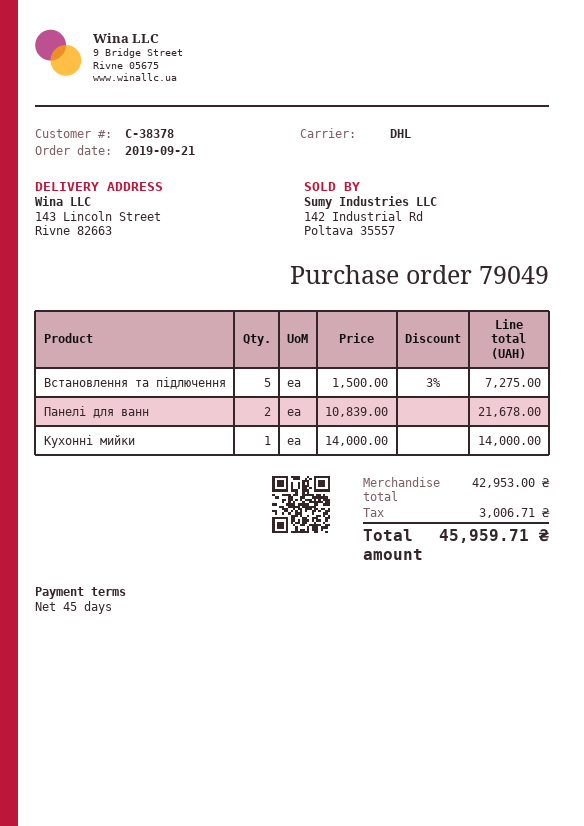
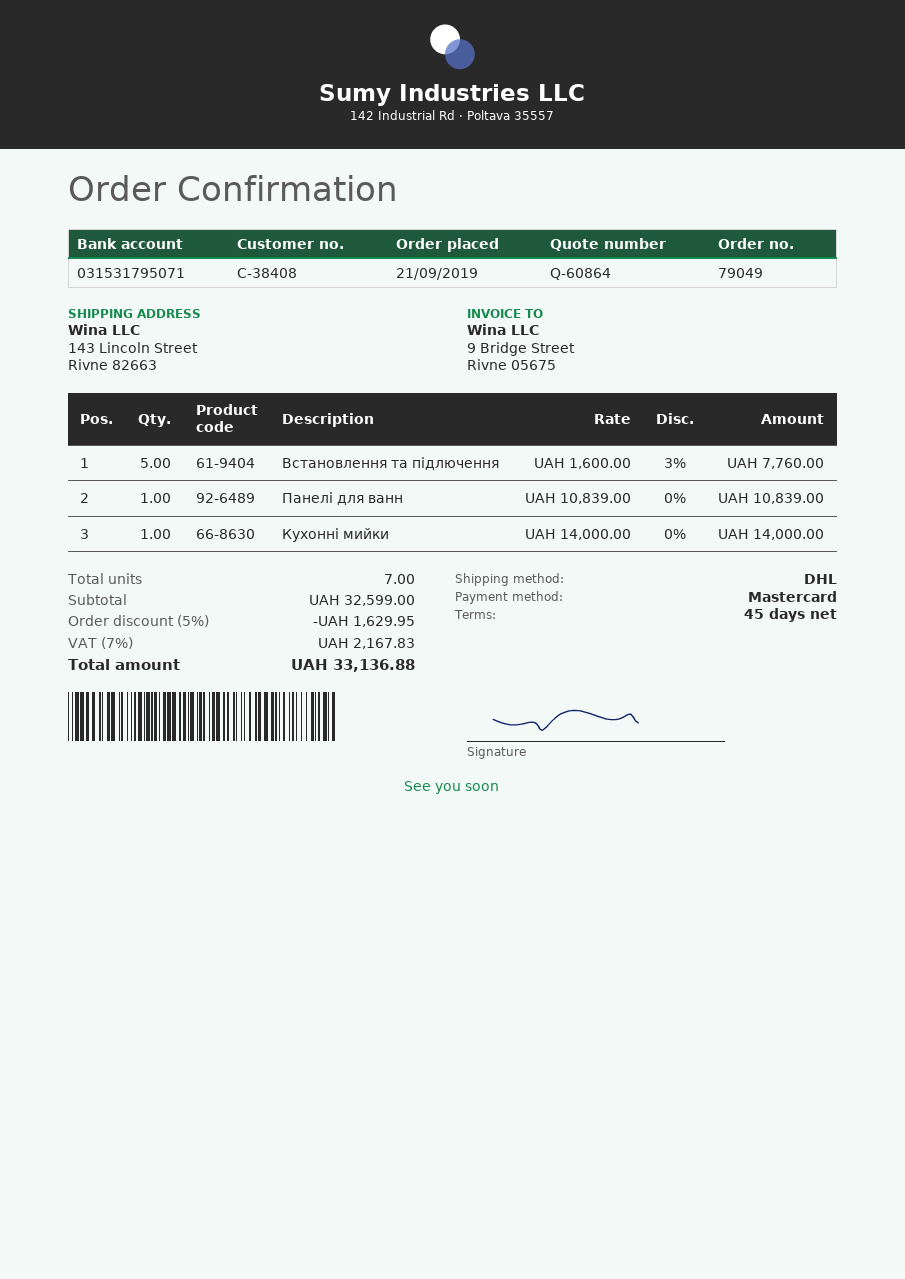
customer number: C-38378 -> C-38408
Встановлення та підлючення: 5 x 1500.00 - 3% = 7275.00 -> 5 x 1600.00 - 3% = 7760.00
Панелі для ванн: 2 x 10839.00 = 21678.00 -> 1 x 10839.00 = 10839.00
subtotal: 42953.00 -> 32599.00
discount: none -> 5% = 1629.95
tax: 3006.71 -> 2167.83
total: 45959.71 -> 33136.88

